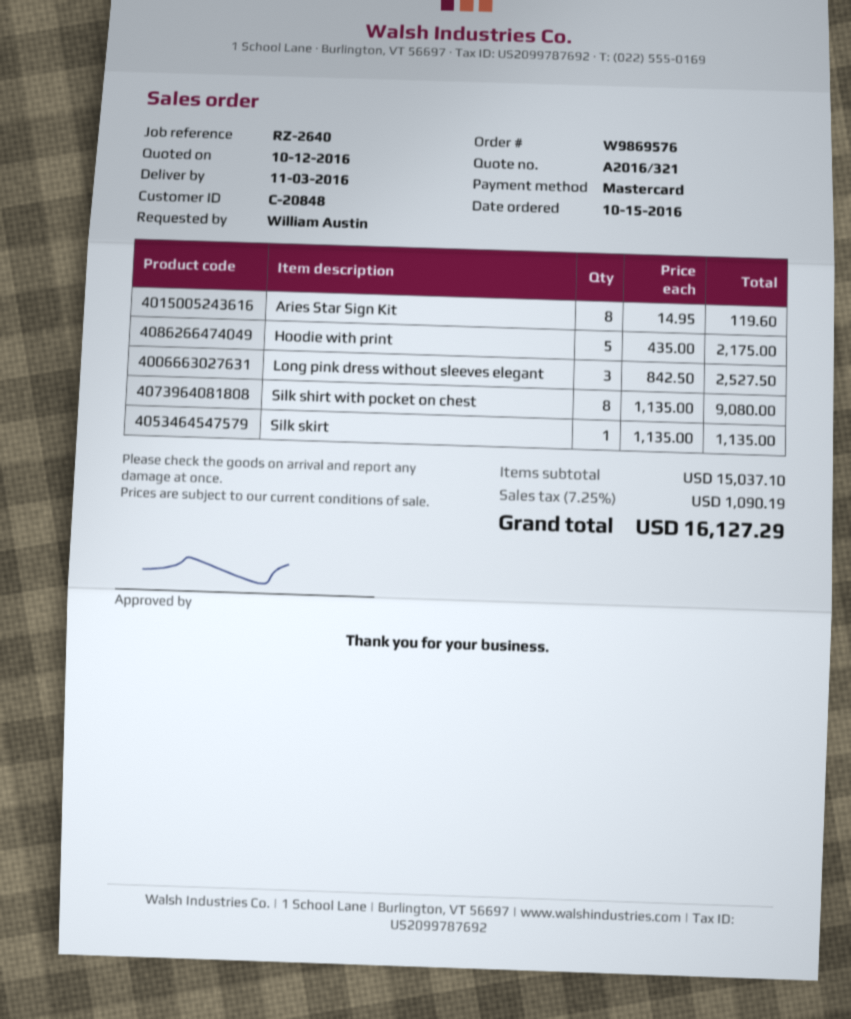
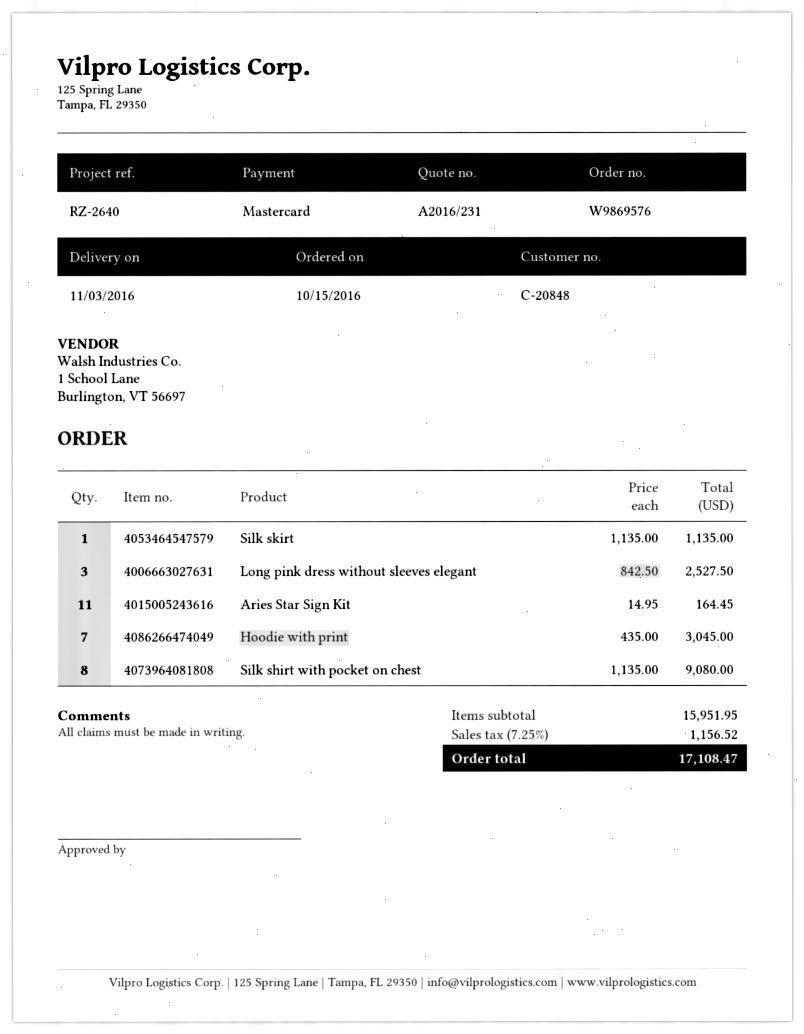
quote number: A2016/321 -> A2016/231
Aries Star Sign Kit: 8 x 14.95 = 119.60 -> 11 x 14.95 = 164.45
Hoodie with print: 5 x 435.00 = 2175.00 -> 7 x 435.00 = 3045.00
subtotal: 15037.10 -> 15951.95
tax: 7.25% = 1090.19 -> 7.25% = 1156.52
total: 16127.29 -> 17108.47

